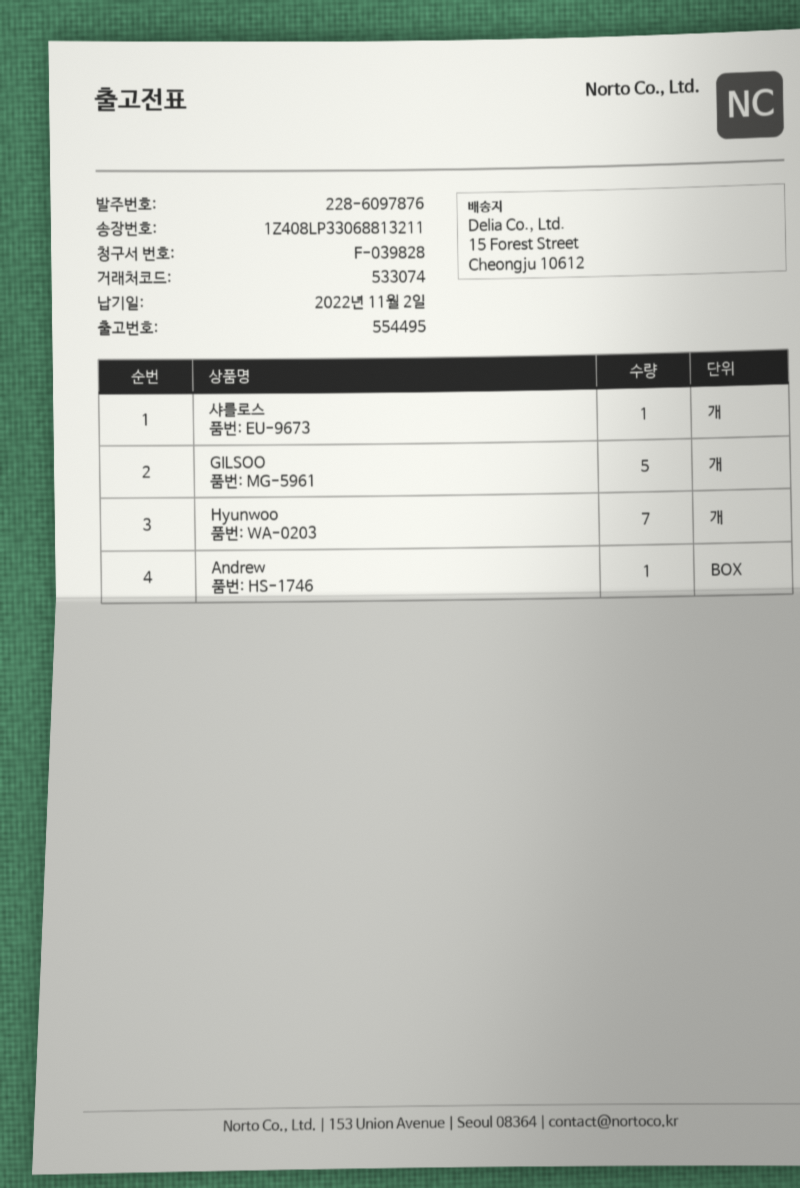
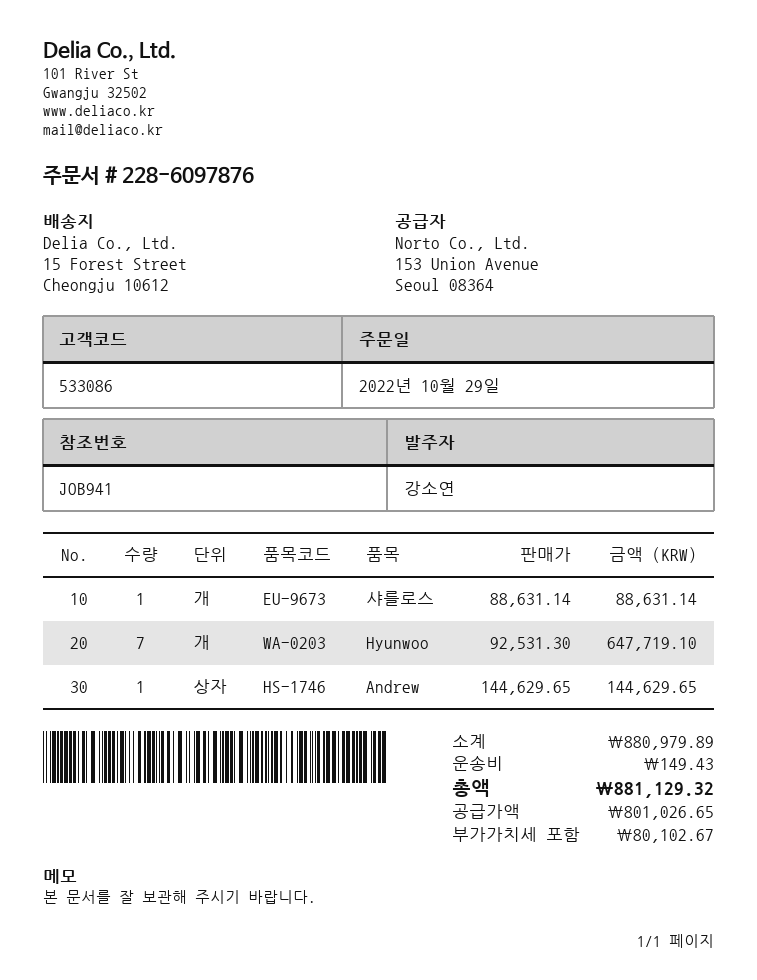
customer number: 533074 -> 533086
GILSOO: 5 -> none

